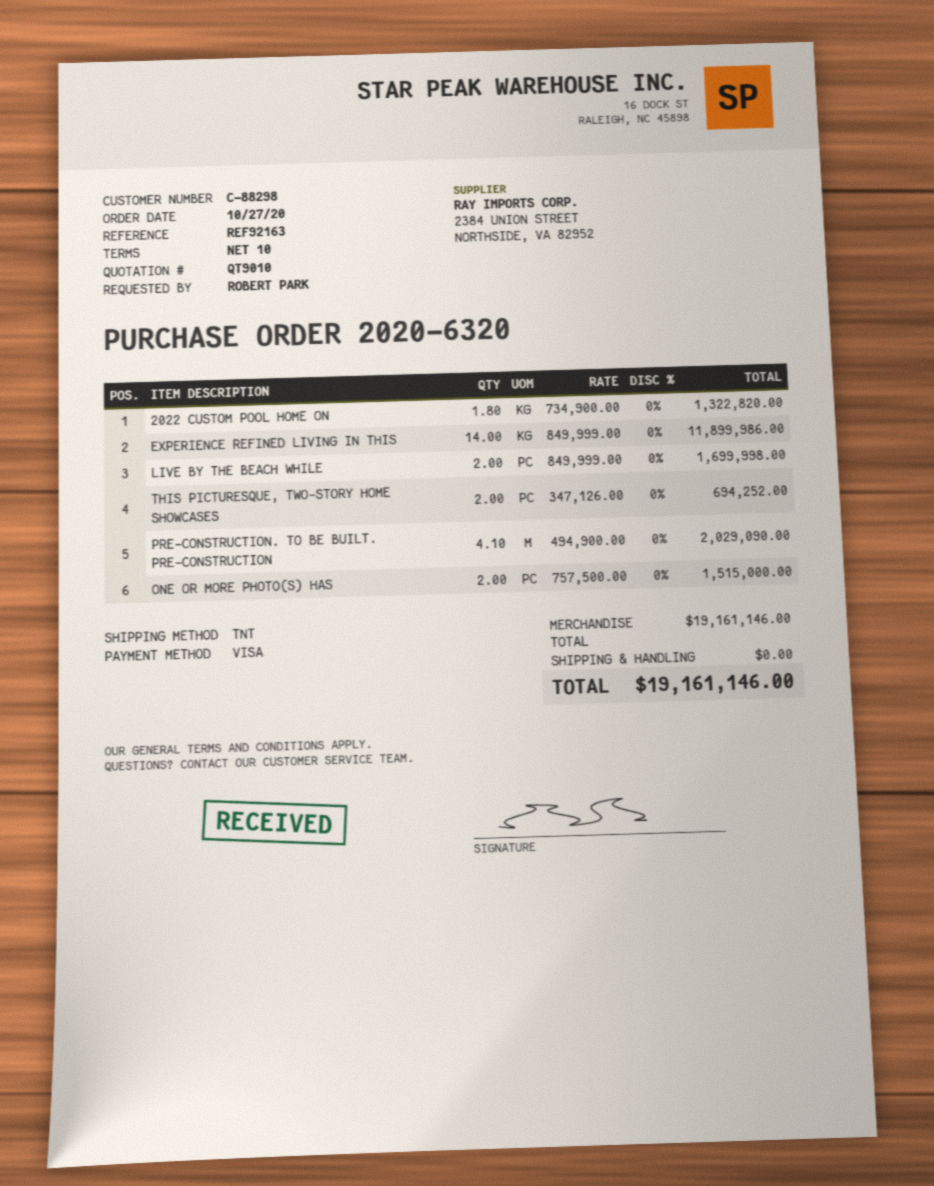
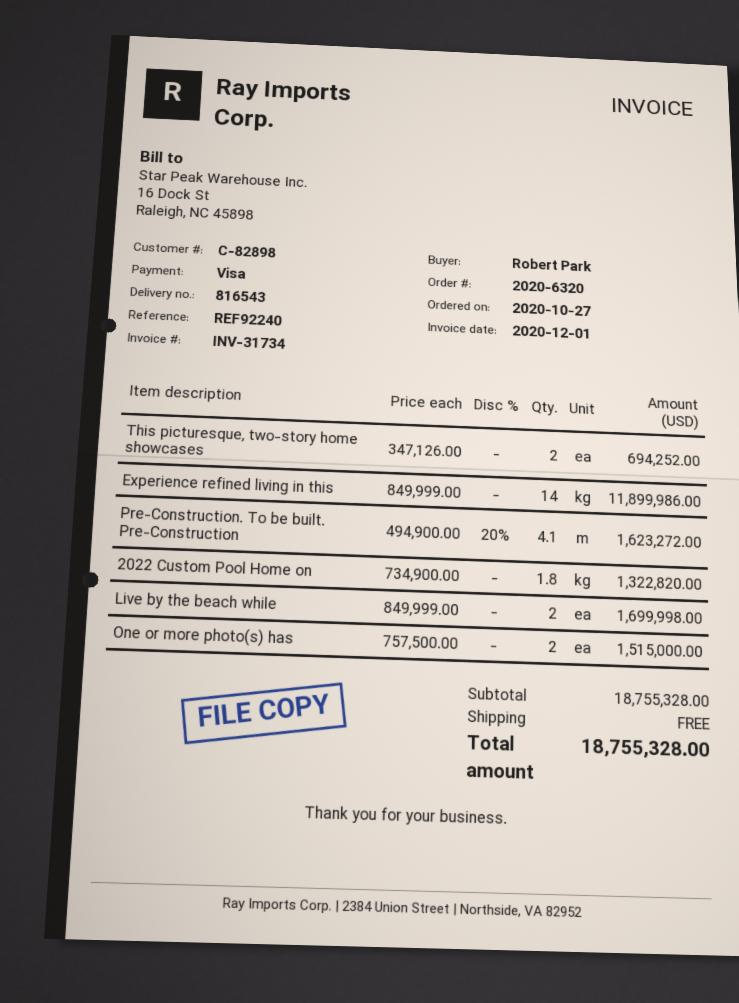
customer number: C-88298 -> C-82898
reference: REF92163 -> REF92240
PRE-CONSTRUCTION. TO BE BUILT. PRE-CONSTRUCTION: 4.1 x 494900.00 = 2029090.00 -> 4.1 x 494900.00 - 20% = 1623272.00
subtotal: 19161146.00 -> 18755328.00
total: 19161146.00 -> 18755328.00

